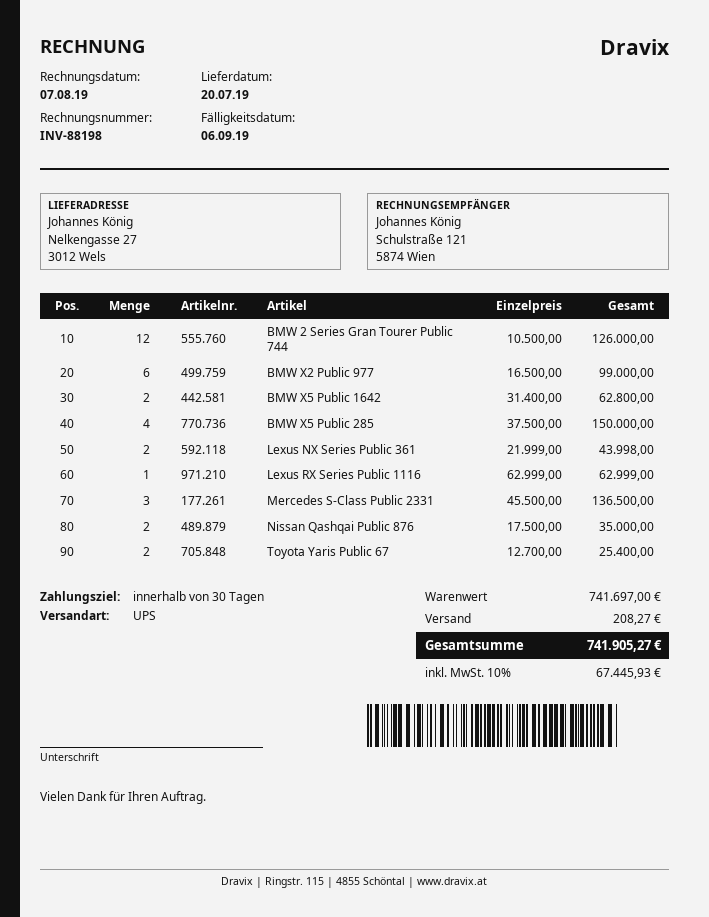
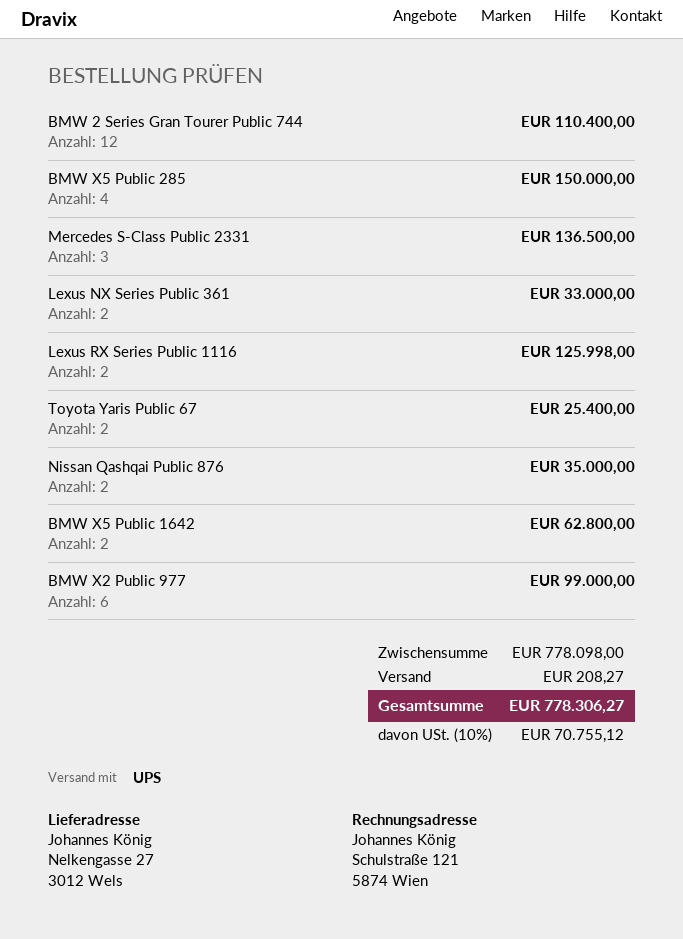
BMW 2 Series Gran Tourer Public 744: 12 for 126000.00 -> 12 for 110400.00
Lexus NX Series Public 361: 2 for 43998.00 -> 2 for 33000.00
Lexus RX Series Public 1116: 1 for 62999.00 -> 2 for 125998.00
subtotal: 741697.00 -> 778098.00
tax: 10% = 67445.93 -> 10% = 70755.12
total: 741905.27 -> 778306.27

